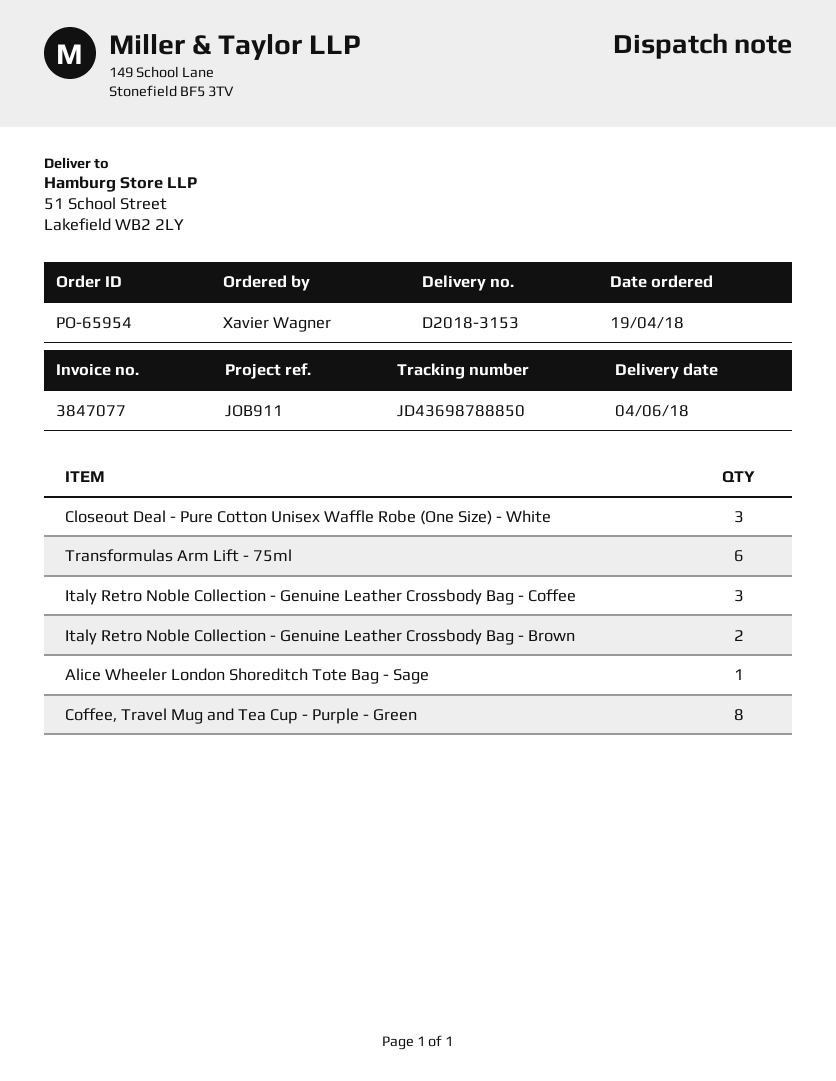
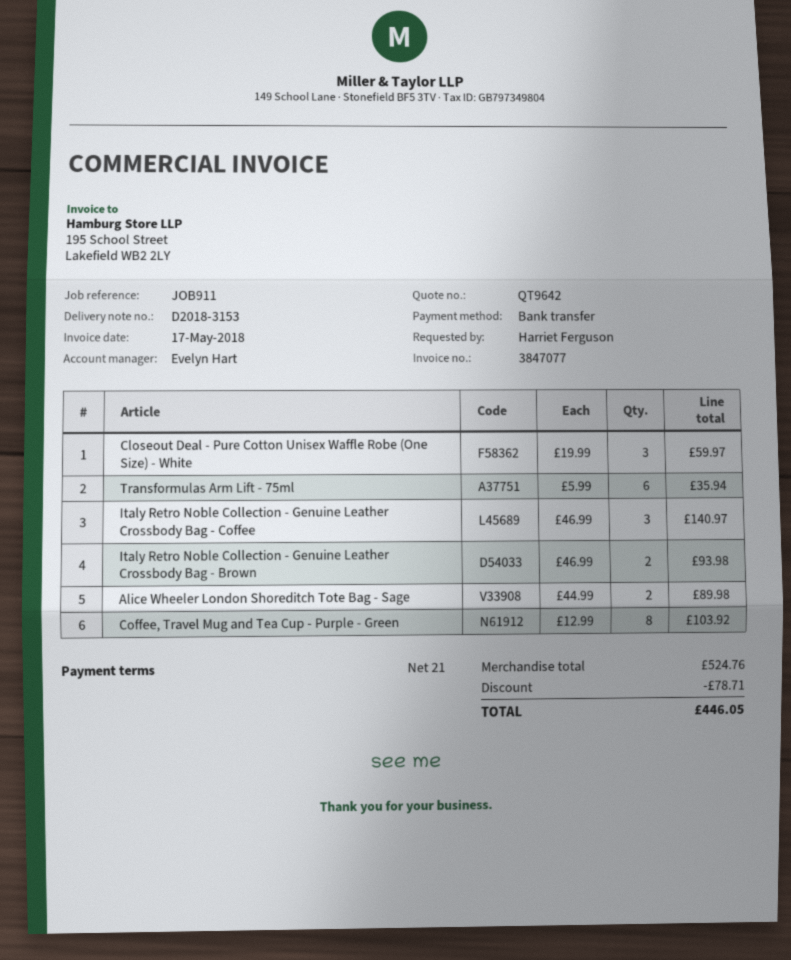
ordered by: Xavier Wagner -> Harriet Ferguson
Alice Wheeler London Shoreditch Tote Bag - Sage: 1 -> 2

